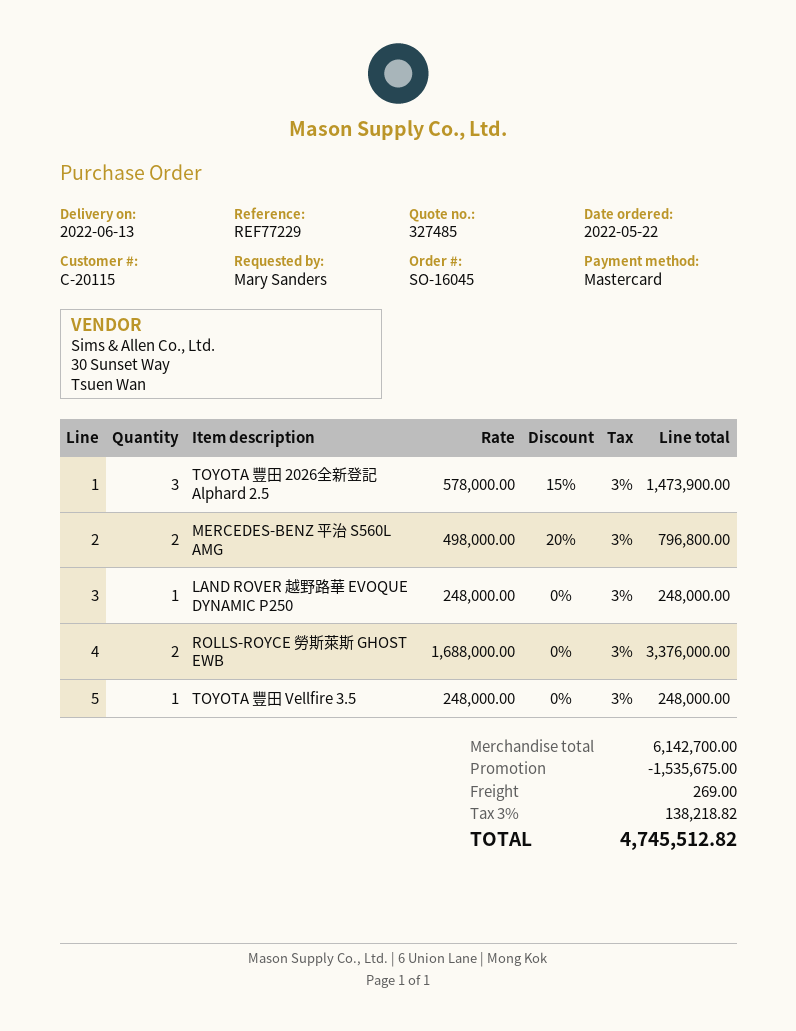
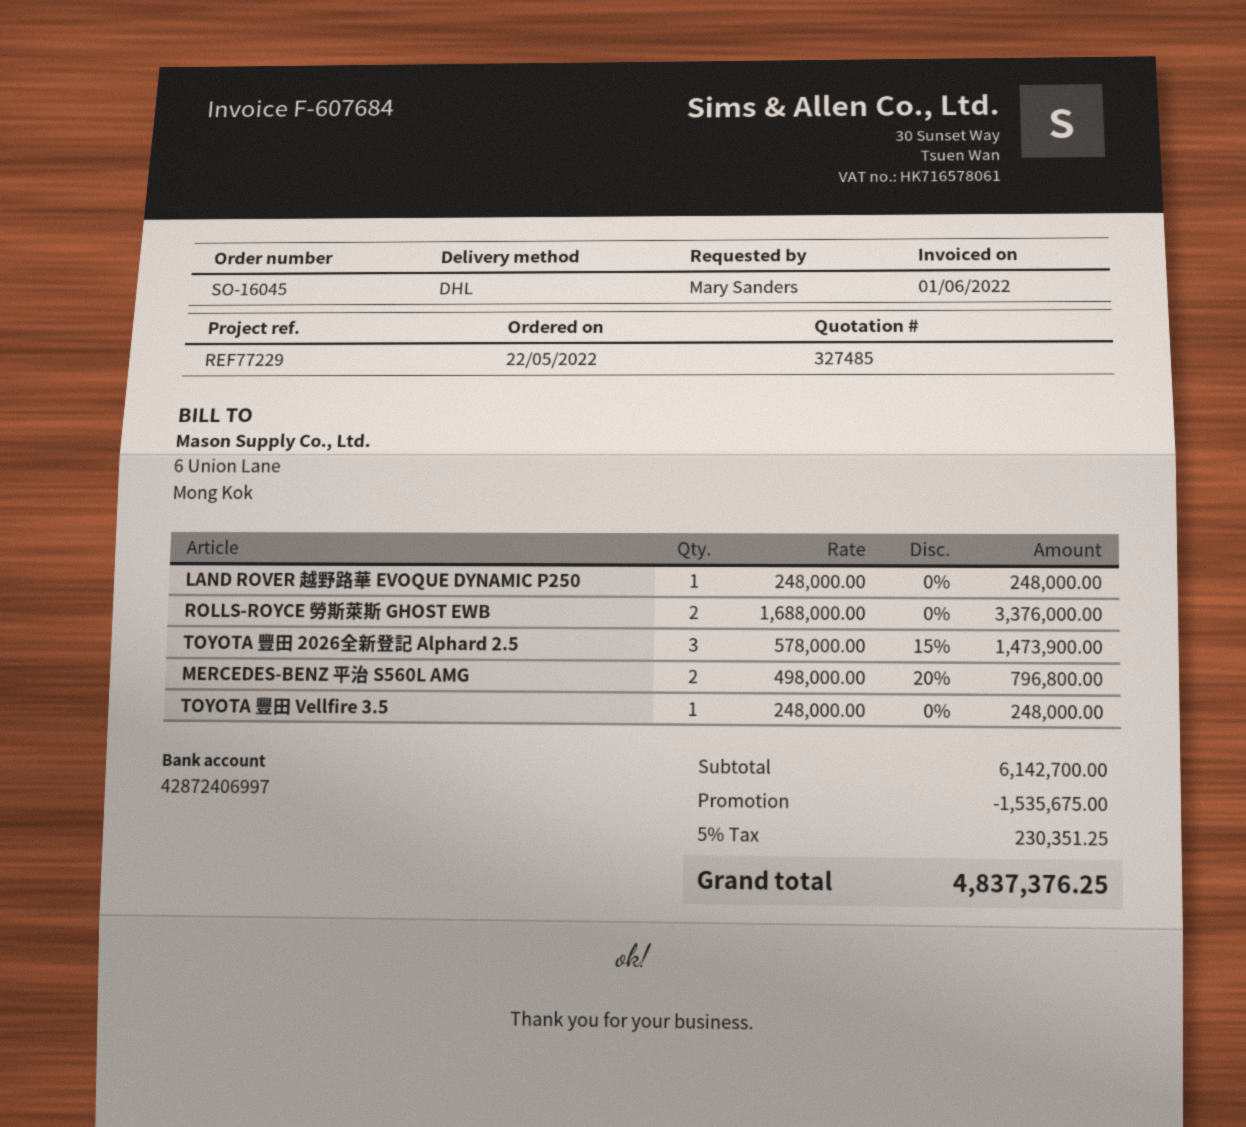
shipping: 269.00 -> none
tax: 3% = 138218.82 -> 5% = 230351.25
total: 4745512.82 -> 4837376.25

